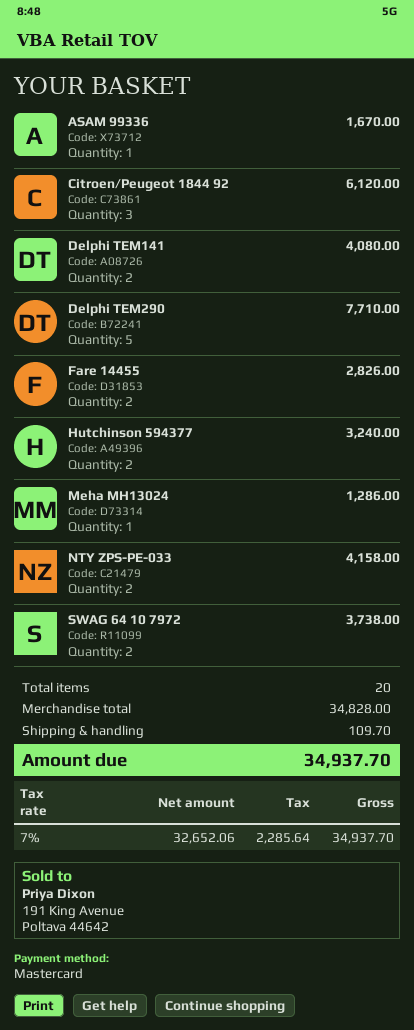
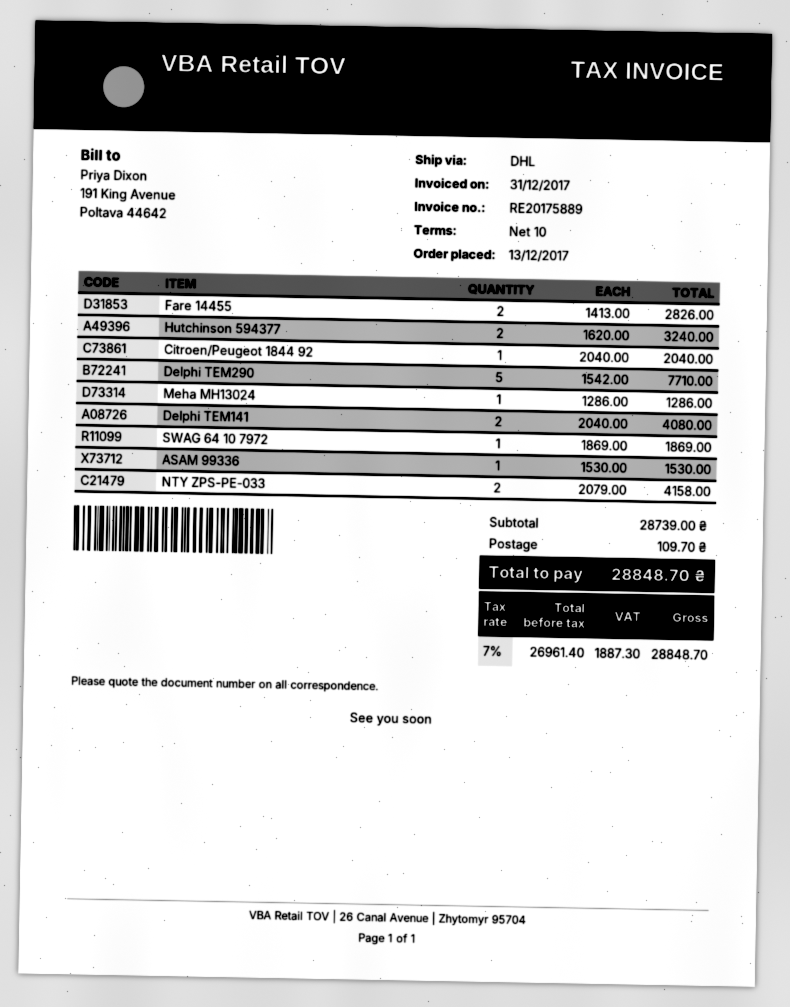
ASAM 99336: 1 for 1670.00 -> 1 for 1530.00
Citroen/Peugeot 1844 92: 3 for 6120.00 -> 1 for 2040.00
SWAG 64 10 7972: 2 for 3738.00 -> 1 for 1869.00
subtotal: 34828.00 -> 28739.00
net: 32652.06 -> 26961.40
tax: 7% = 2285.64 -> 7% = 1887.30
total: 34937.70 -> 28848.70

